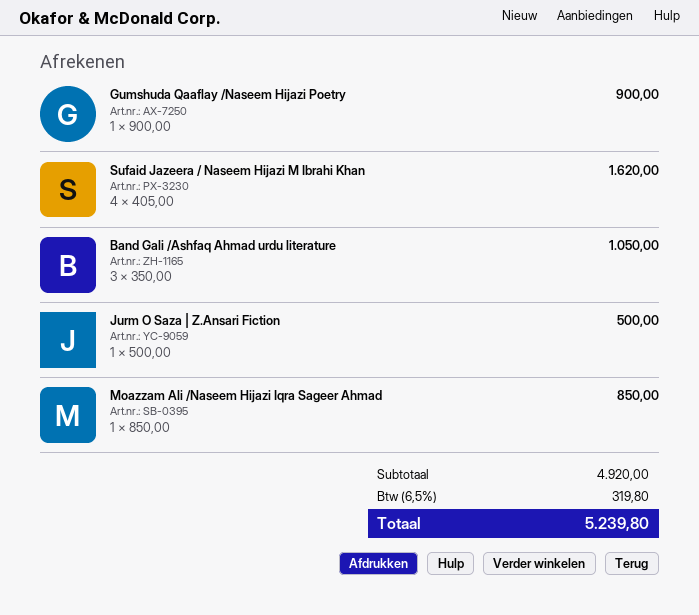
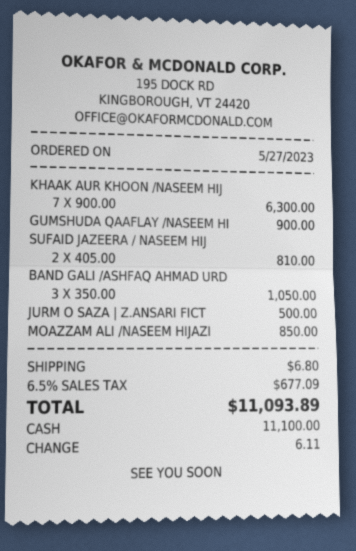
Sufaid Jazeera / Naseem Hijazi M Ibrahi Khan: 4 x 405.00 = 1620.00 -> 2 x 405.00 = 810.00
KHAAK AUR KHOON /NASEEM HIJ: none -> 7 x 900.00 = 6300.00
shipping: none -> 6.80
tax: 6.5% = 319.80 -> 6.5% = 677.09
total: 5239.80 -> 11093.89

